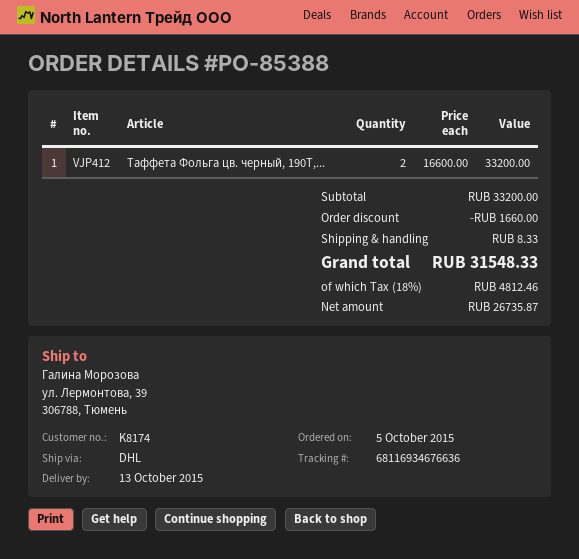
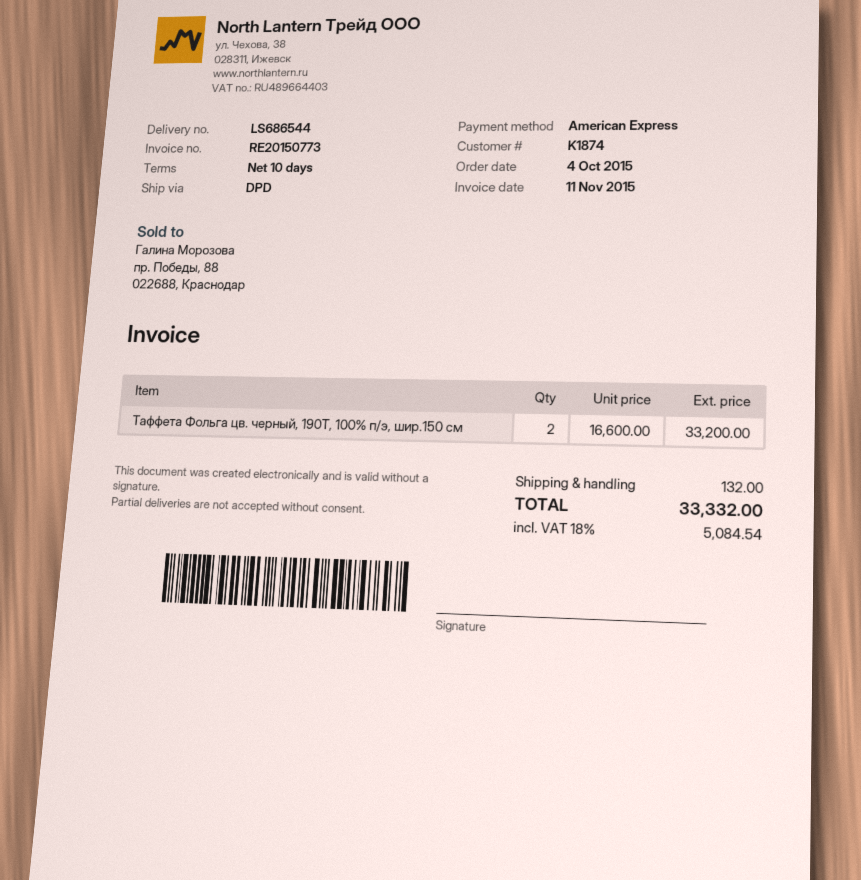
order date: 2015-10-05 -> 2015-10-04
customer number: K8174 -> K1874
shipping method: DHL -> DPD
discount: 1660.00 -> none
shipping: 8.33 -> 132.00
tax: 18% = 4812.46 -> 18% = 5084.54
total: 31548.33 -> 33332.00

